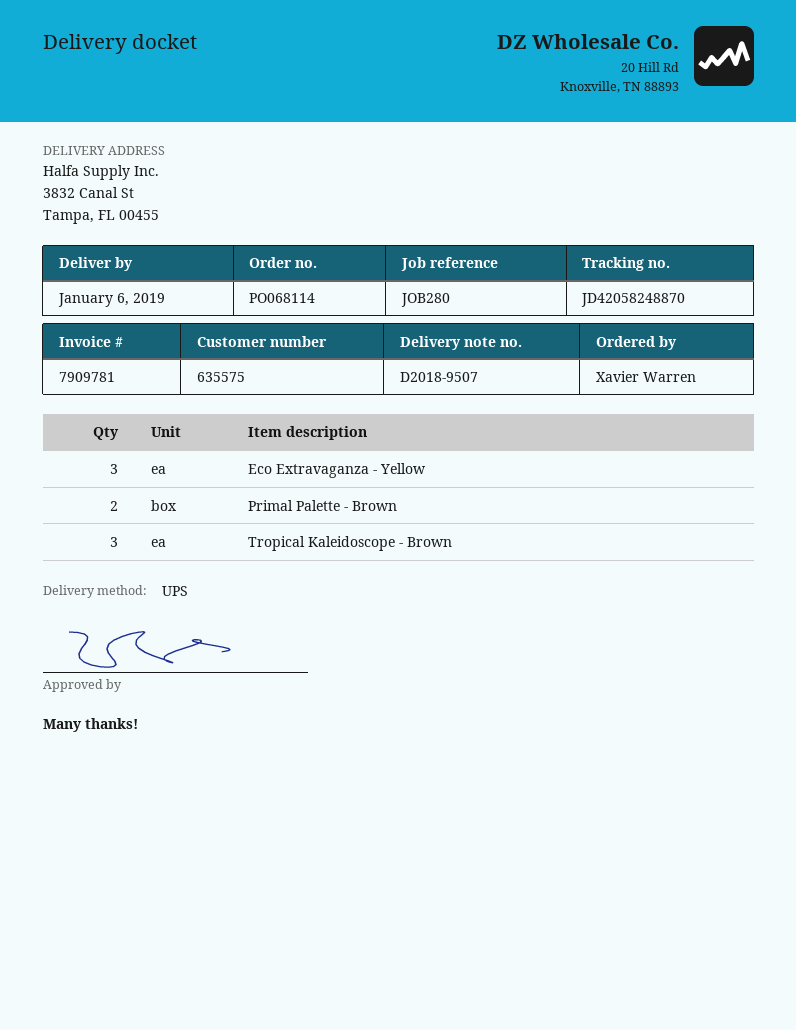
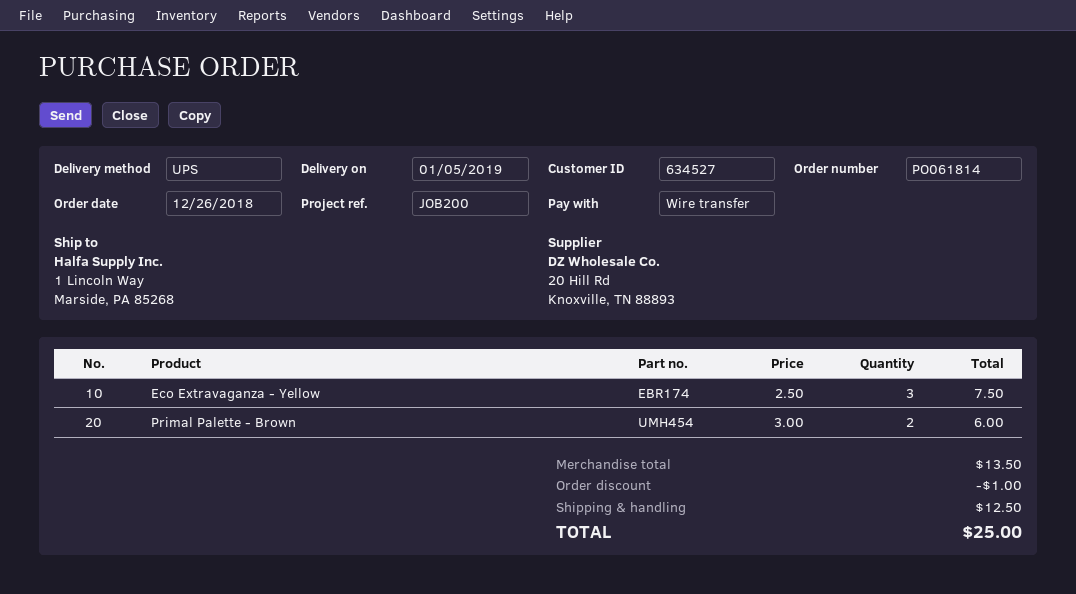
order number: PO068114 -> PO061814
delivery date: 2019-01-06 -> 2019-01-05
customer number: 635575 -> 634527
reference: JOB280 -> JOB200
ship to: 3832 Canal St, Tampa, FL 00455 -> 1 Lincoln Way, Marside, PA 85268
Tropical Kaleidoscope - Brown: 3 -> none

